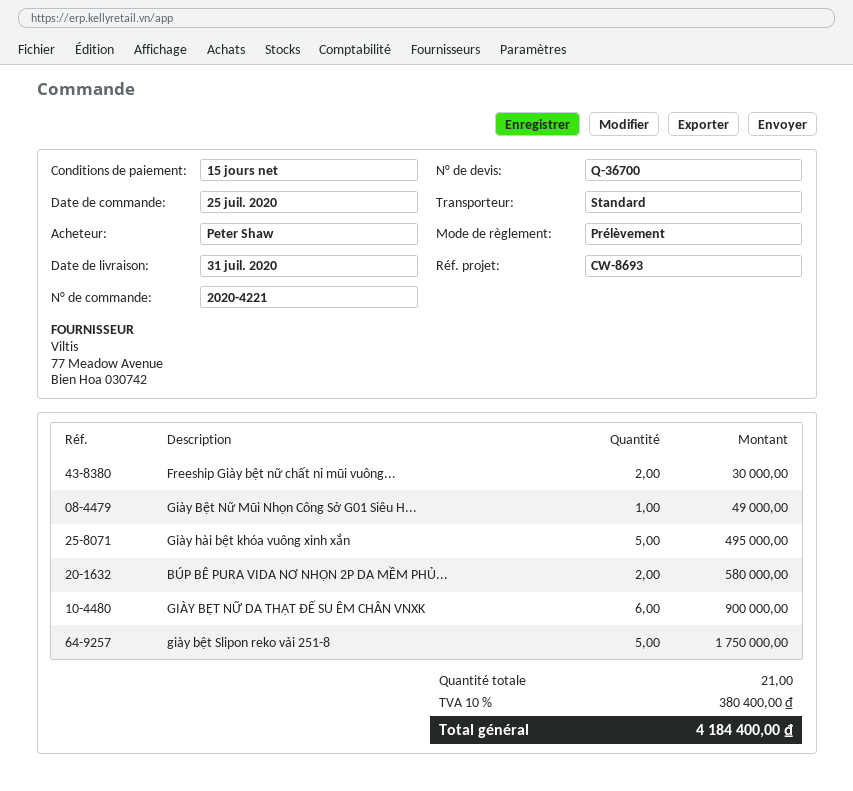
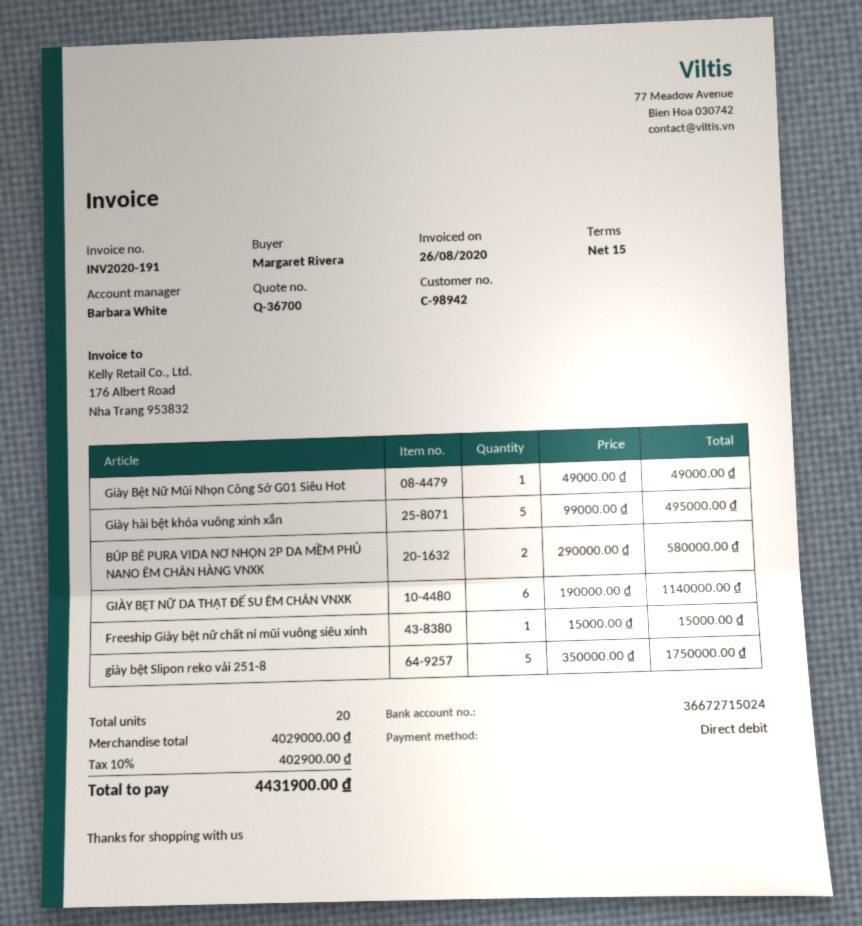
ordered by: Peter Shaw -> Margaret Rivera
Freeship Giày bệt nữ chất nỉ mũi vuông...: 2 for 30000.00 -> 1 for 15000.00
GIÀY BỆT NỮ DA THẬT ĐẾ SU ÊM CHÂN VNXK: 6 for 900000.00 -> 6 for 1140000.00
total quantity: 21 -> 20
tax: 10% = 380400.00 -> 10% = 402900.00
total: 4184400.00 -> 4431900.00

